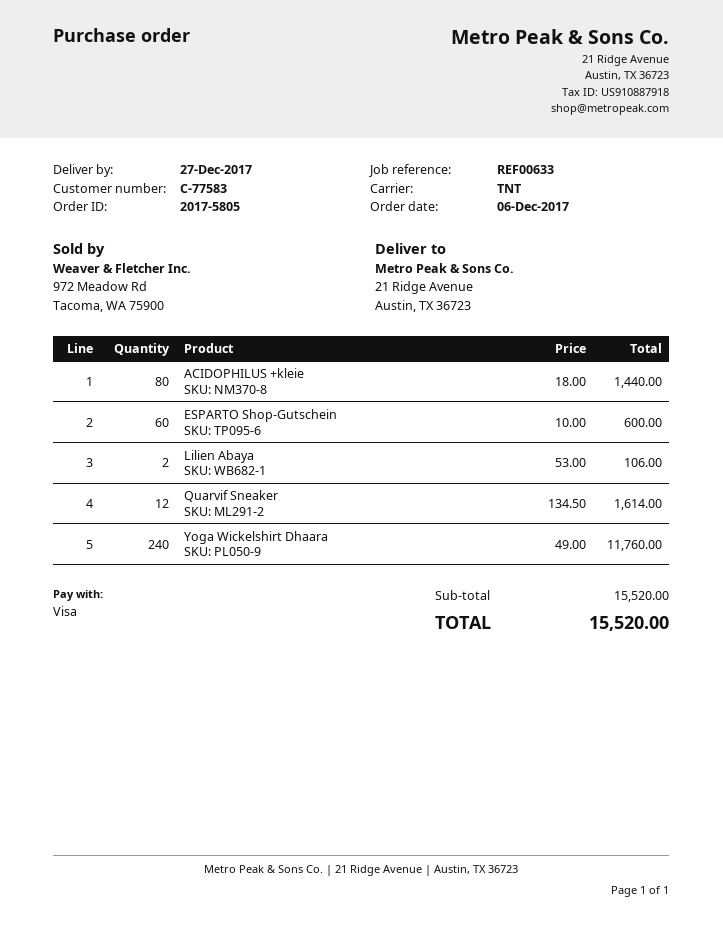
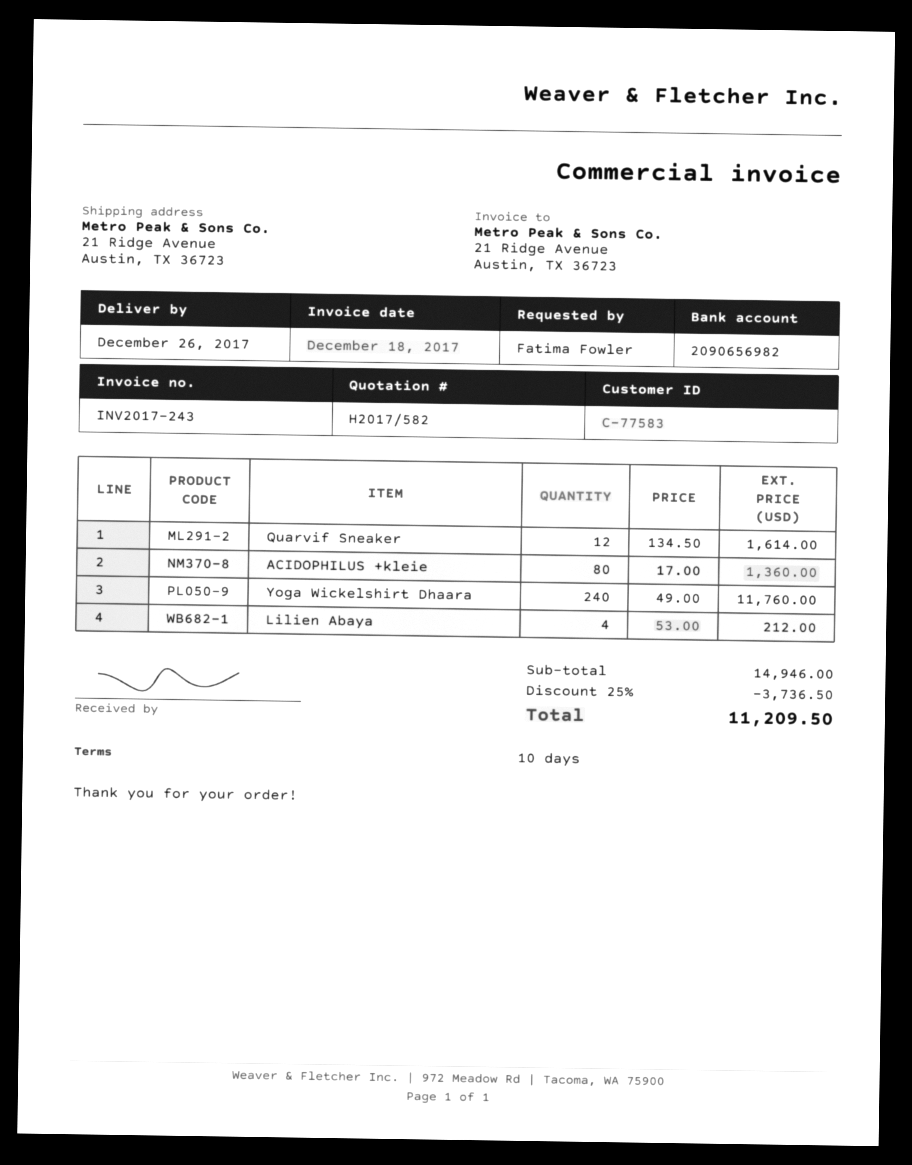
delivery date: 2017-12-27 -> 2017-12-26
ACIDOPHILUS +kleie: 80 x 18.00 = 1440.00 -> 80 x 17.00 = 1360.00
ESPARTO Shop-Gutschein: 60 x 10.00 = 600.00 -> none
Lilien Abaya: 2 x 53.00 = 106.00 -> 4 x 53.00 = 212.00
subtotal: 15520.00 -> 14946.00
discount: none -> 25% = 3736.50
total: 15520.00 -> 11209.50

